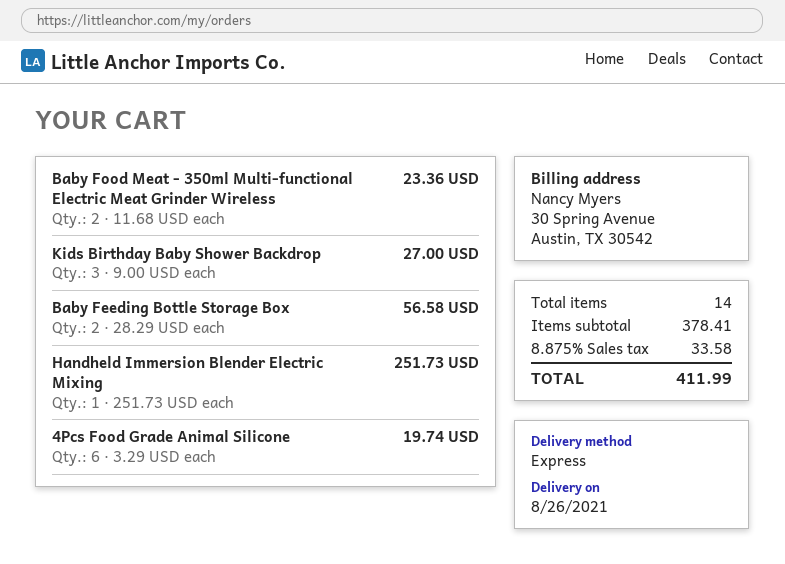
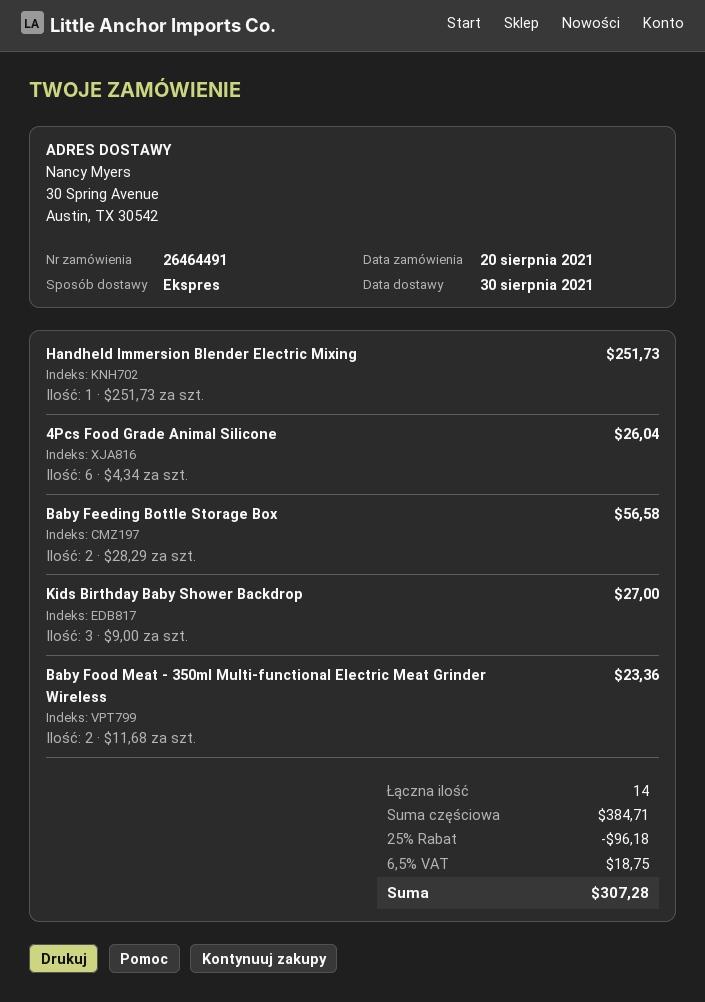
delivery date: 2021-08-26 -> 2021-08-30
4Pcs Food Grade Animal Silicone: 6 x 3.29 = 19.74 -> 6 x 4.34 = 26.04
subtotal: 378.41 -> 384.71
discount: none -> 25% = 96.18
tax: 8.875% = 33.58 -> 6.5% = 18.75
total: 411.99 -> 307.28

